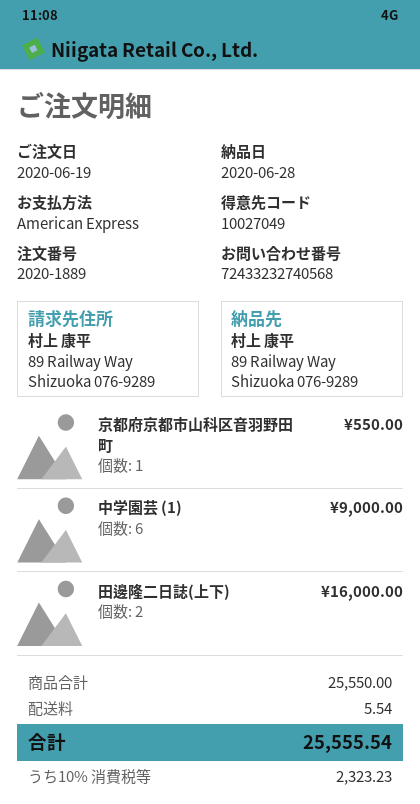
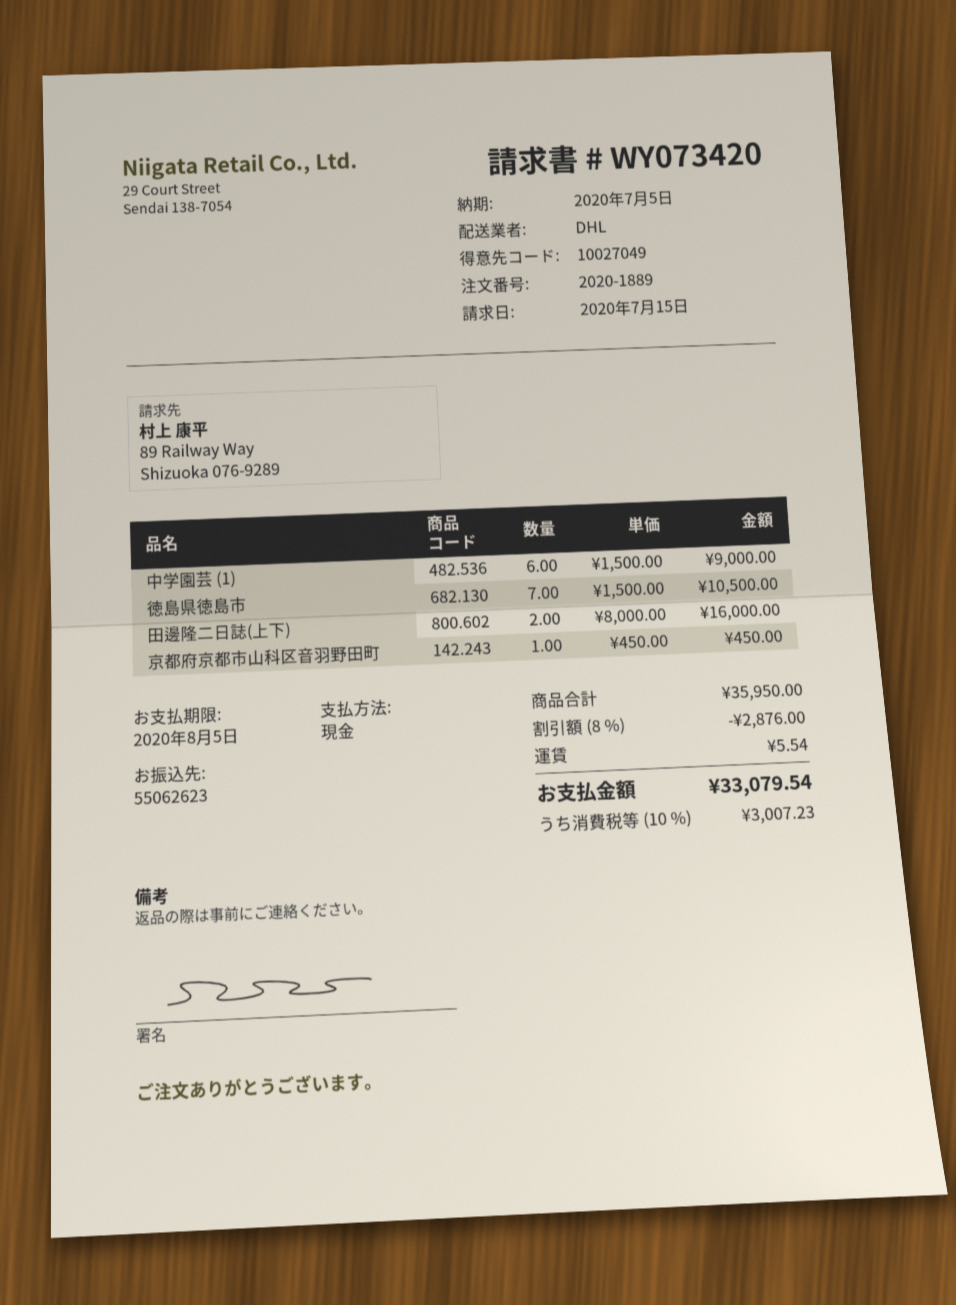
delivery date: 2020-06-28 -> 2020-07-05
payment method: American Express -> cash
京都府京都市山科区音羽野田町: 1 for 550.00 -> 1 for 450.00
徳島県徳島市: none -> 7 for 10500.00
subtotal: 25550.00 -> 35950.00
discount: none -> 8% = 2876.00
tax: 10% = 2323.23 -> 10% = 3007.23
total: 25555.54 -> 33079.54

